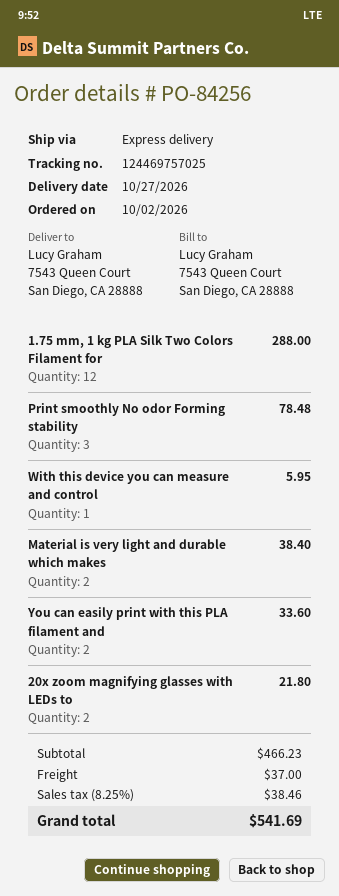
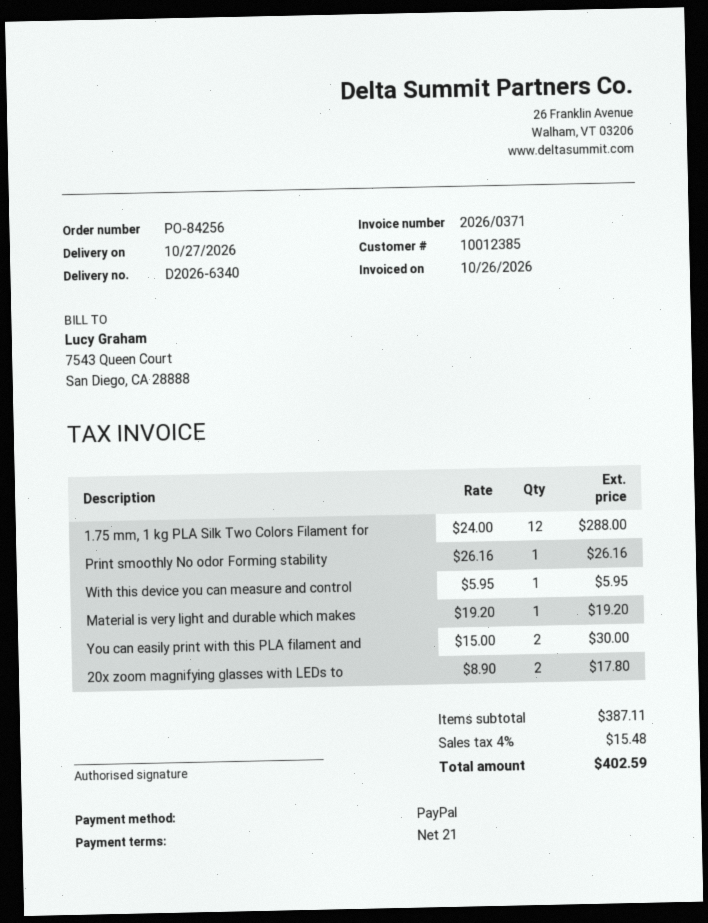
Print smoothly No odor Forming stability: 3 for 78.48 -> 1 for 26.16
Material is very light and durable which makes: 2 for 38.40 -> 1 for 19.20
You can easily print with this PLA filament and: 2 for 33.60 -> 2 for 30.00
20x zoom magnifying glasses with LEDs to: 2 for 21.80 -> 2 for 17.80
subtotal: 466.23 -> 387.11
shipping: 37.00 -> none
tax: 8.25% = 38.46 -> 4% = 15.48
total: 541.69 -> 402.59

